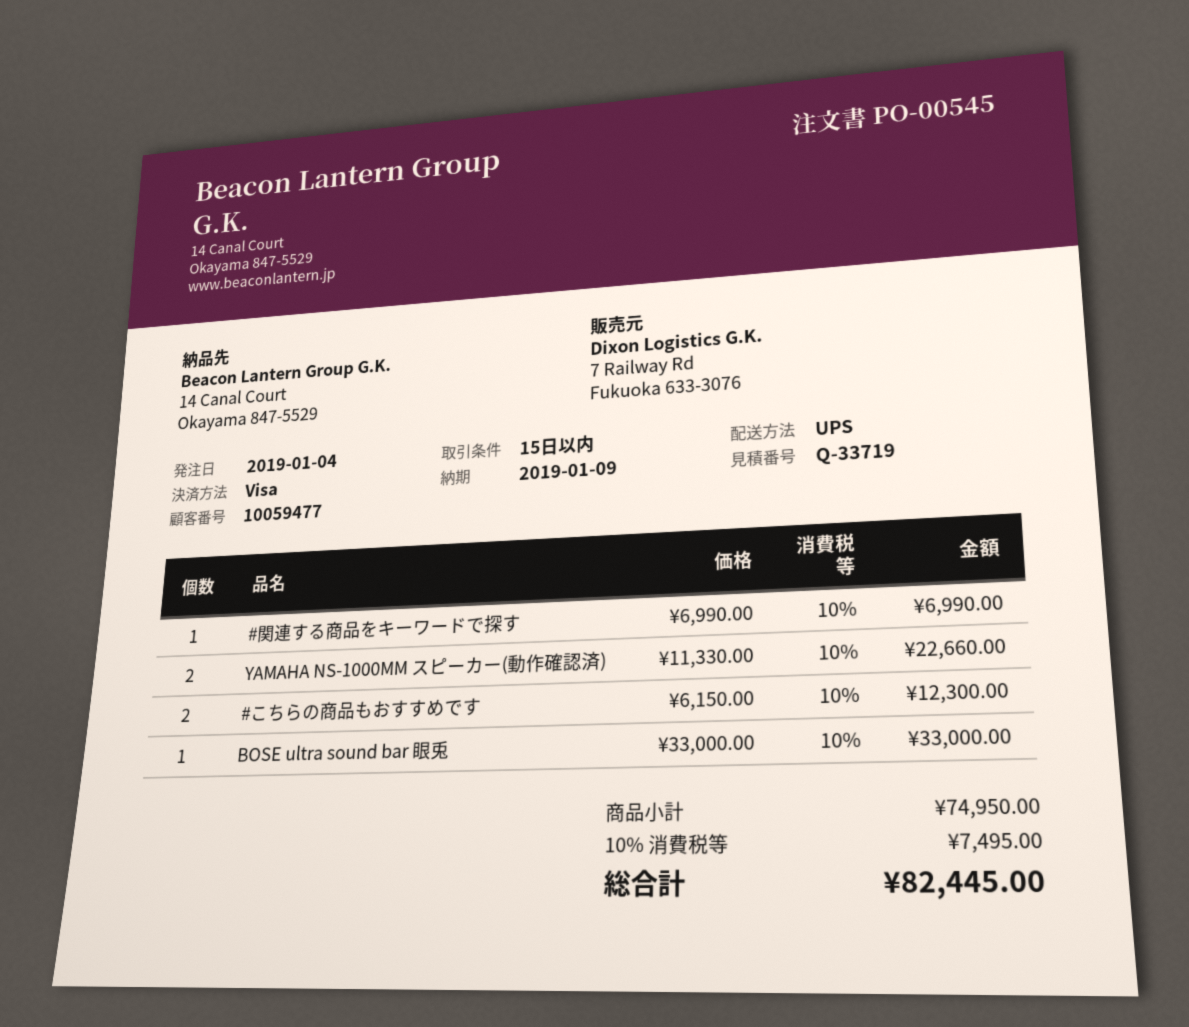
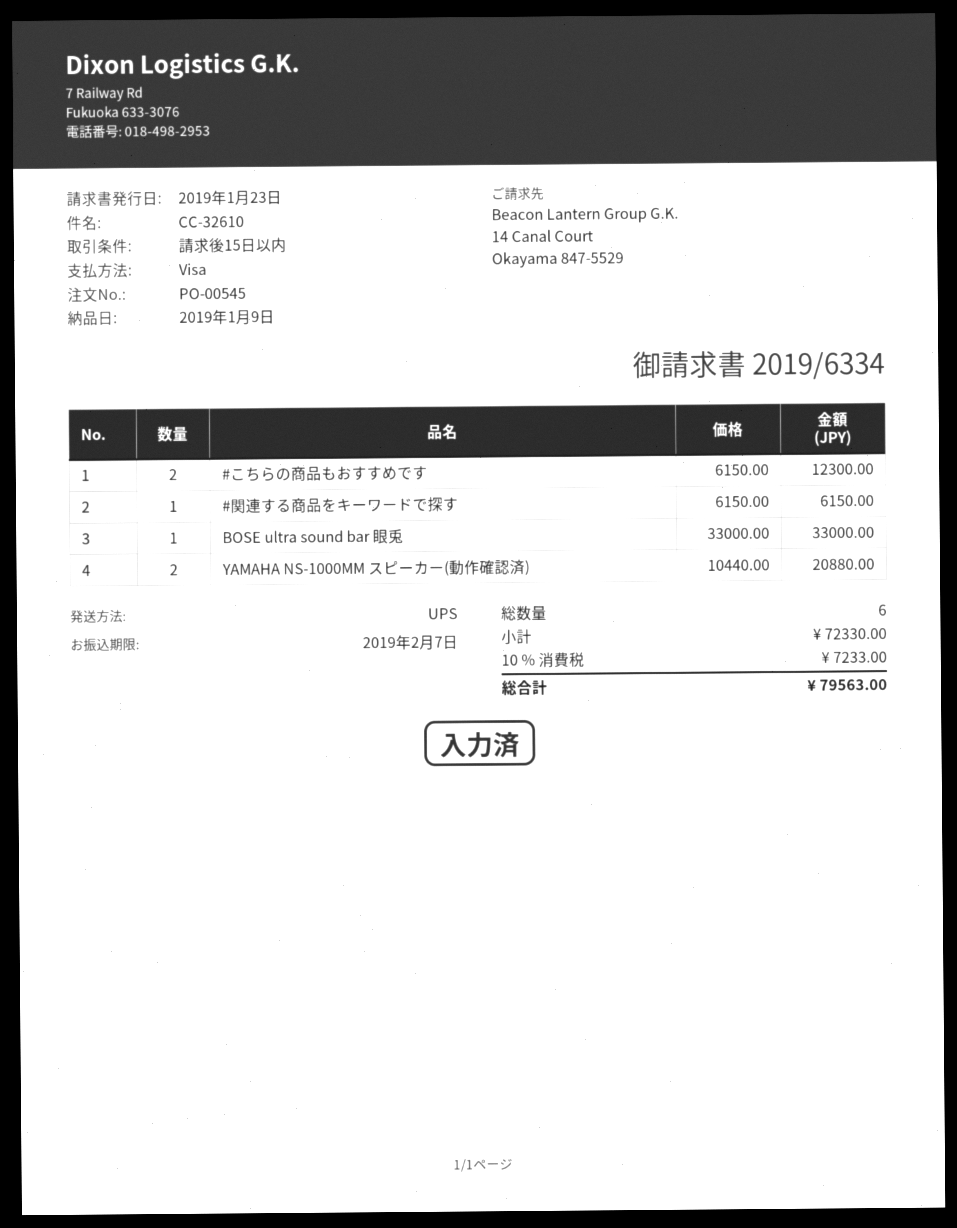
#関連する商品をキーワードで探す: 1 x 6990.00 = 6990.00 -> 1 x 6150.00 = 6150.00
YAMAHA NS-1000MM スピーカー(動作確認済): 2 x 11330.00 = 22660.00 -> 2 x 10440.00 = 20880.00
subtotal: 74950.00 -> 72330.00
tax: 10% = 7495.00 -> 10% = 7233.00
total: 82445.00 -> 79563.00

